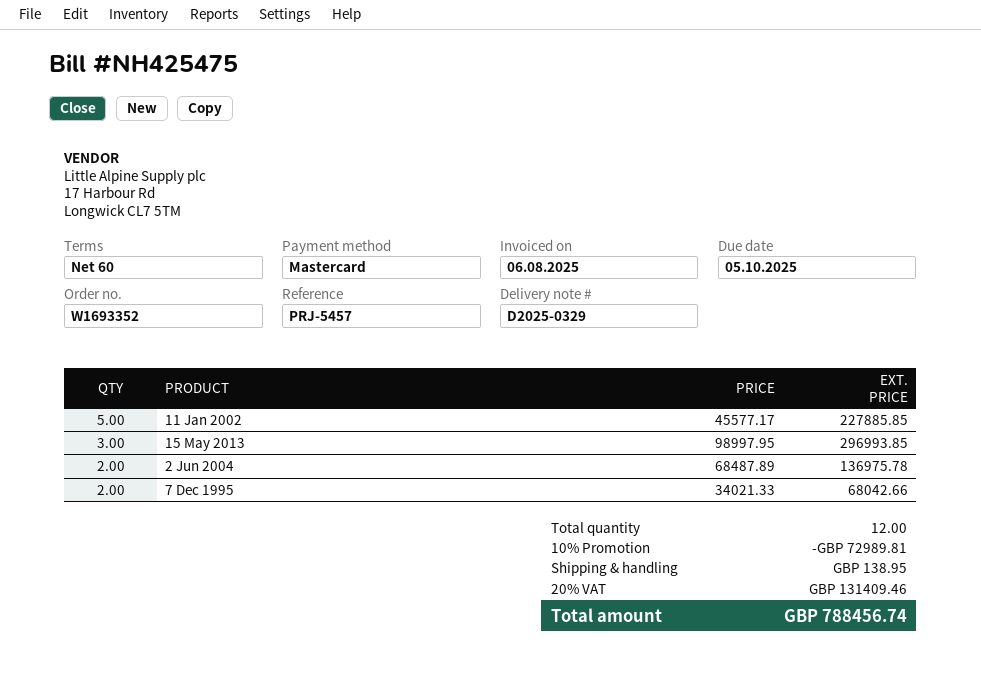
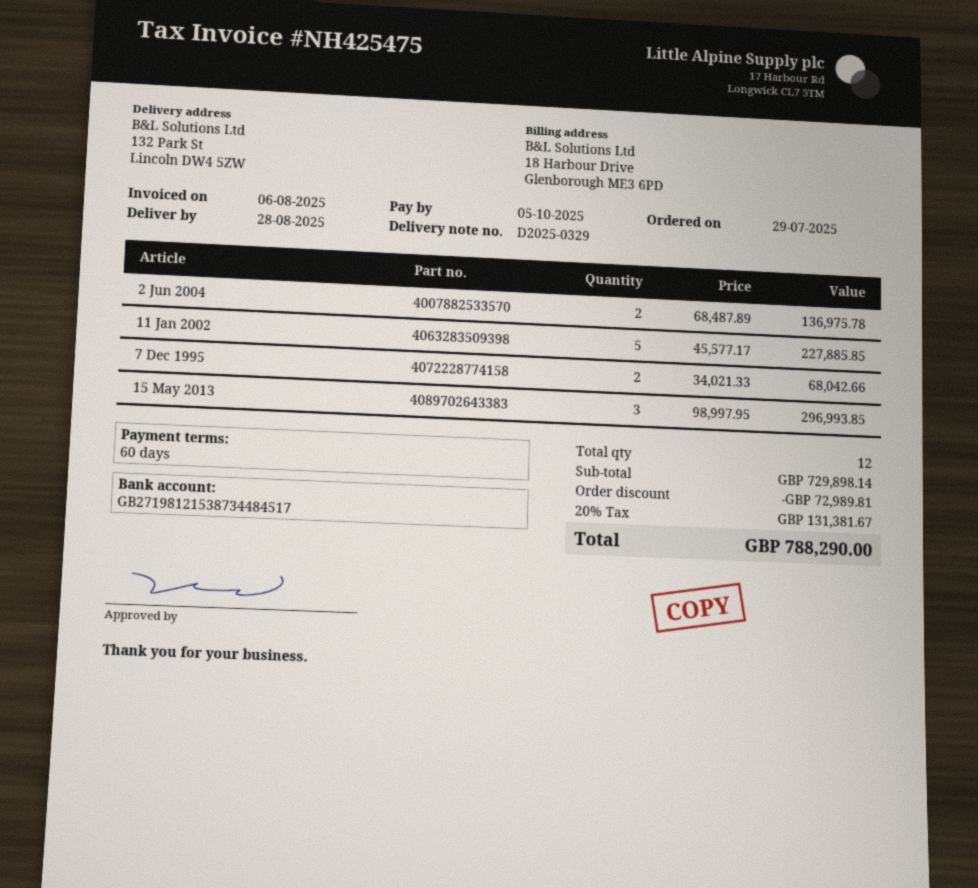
shipping: 138.95 -> none
tax: 20% = 131409.46 -> 20% = 131381.67
total: 788456.74 -> 788290.00

